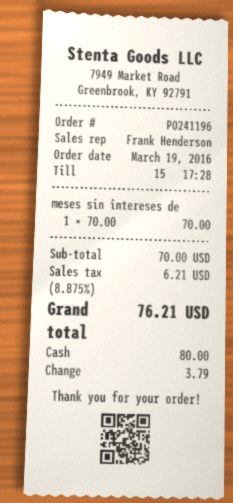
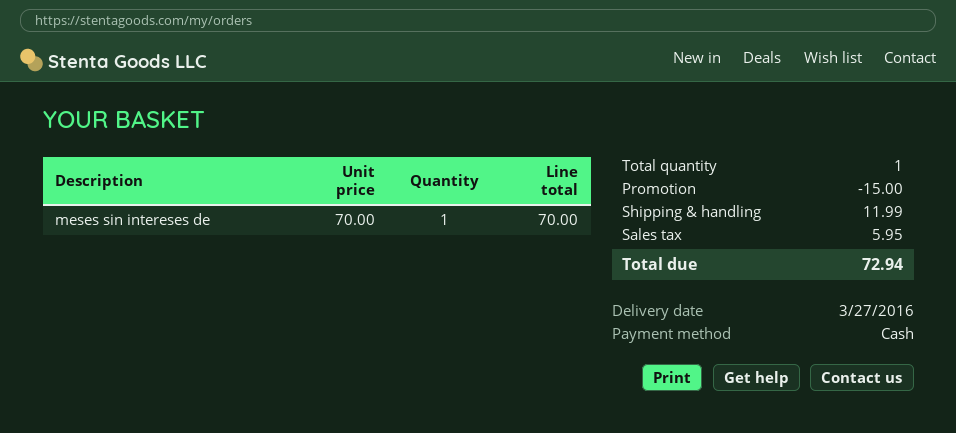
discount: none -> 15.00
shipping: none -> 11.99
tax: 6.21 -> 5.95
total: 76.21 -> 72.94

